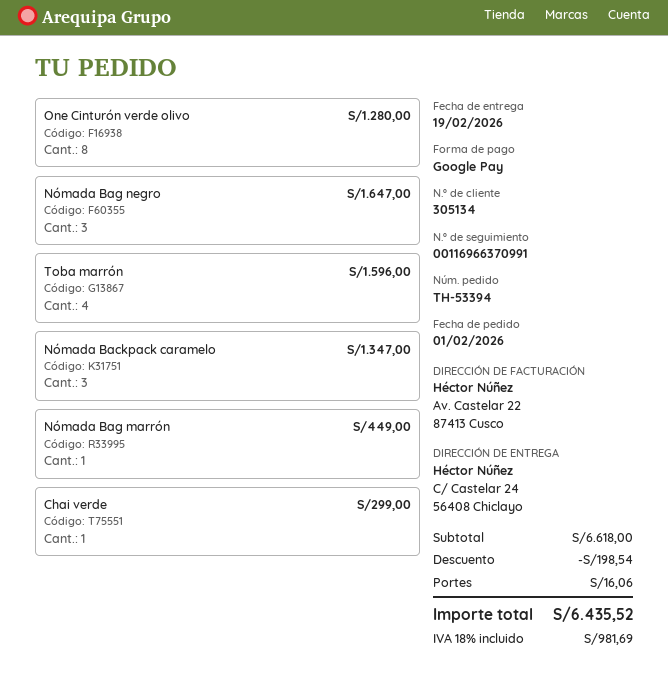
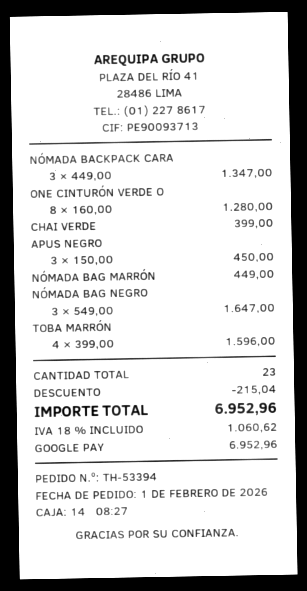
Chai verde: 1 for 299.00 -> 1 for 399.00
APUS NEGRO: none -> 3 for 450.00
discount: 198.54 -> 215.04
shipping: 16.06 -> none
tax: 18% = 981.69 -> 18% = 1060.62
total: 6435.52 -> 6952.96

